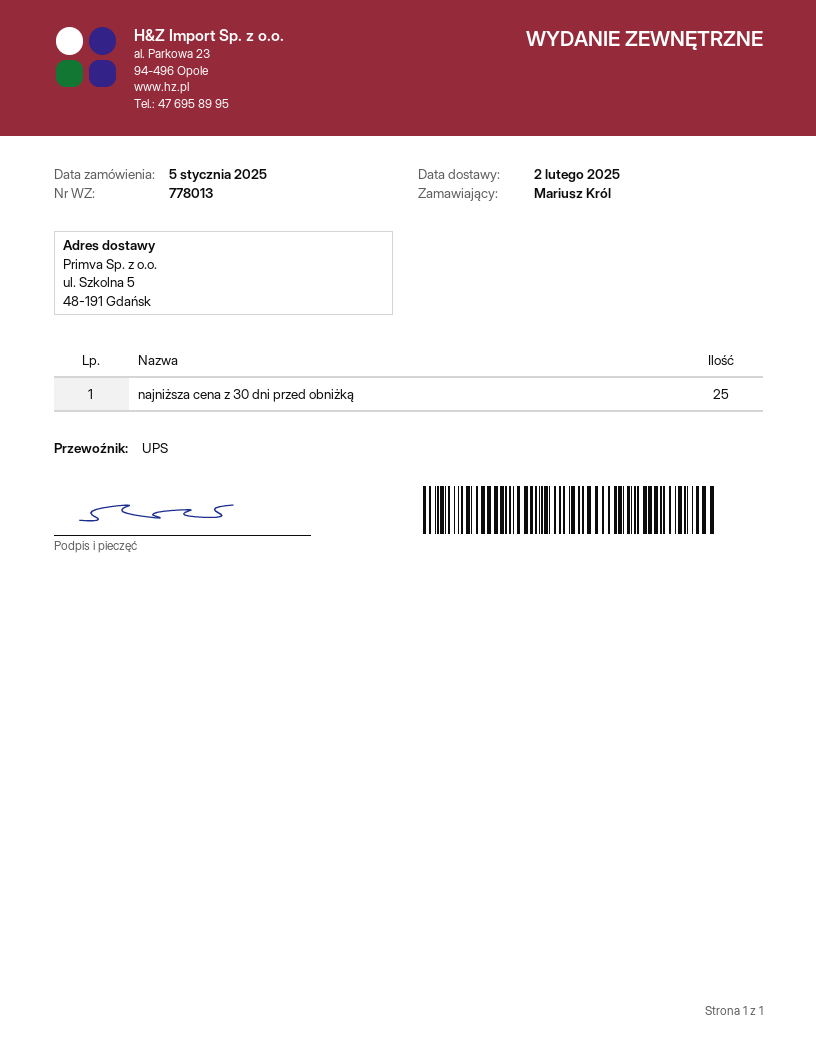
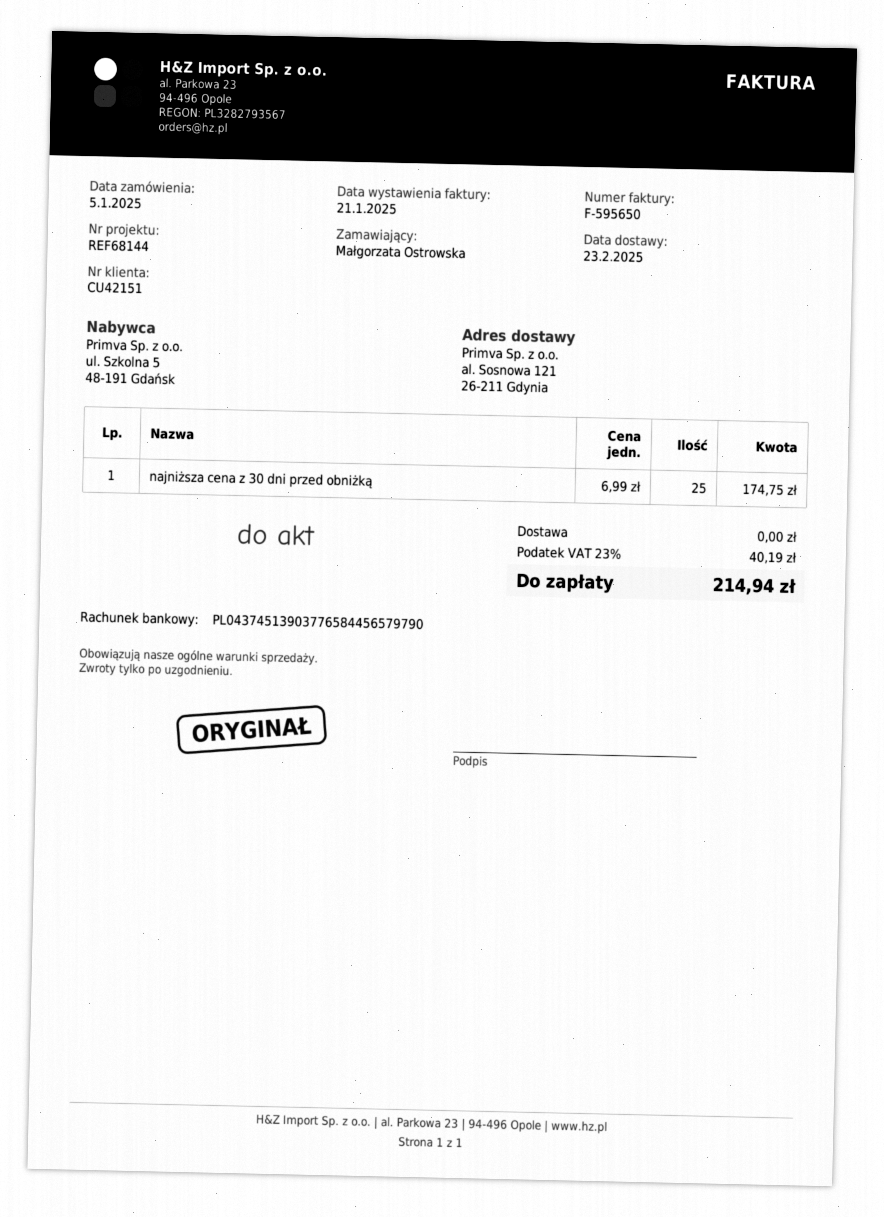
delivery date: 2025-02-02 -> 2025-02-23
ordered by: Mariusz Król -> Małgorzata Ostrowska
ship to: ul. Szkolna 5, 48-191 Gdańsk -> al. Sosnowa 121, 26-211 Gdynia

